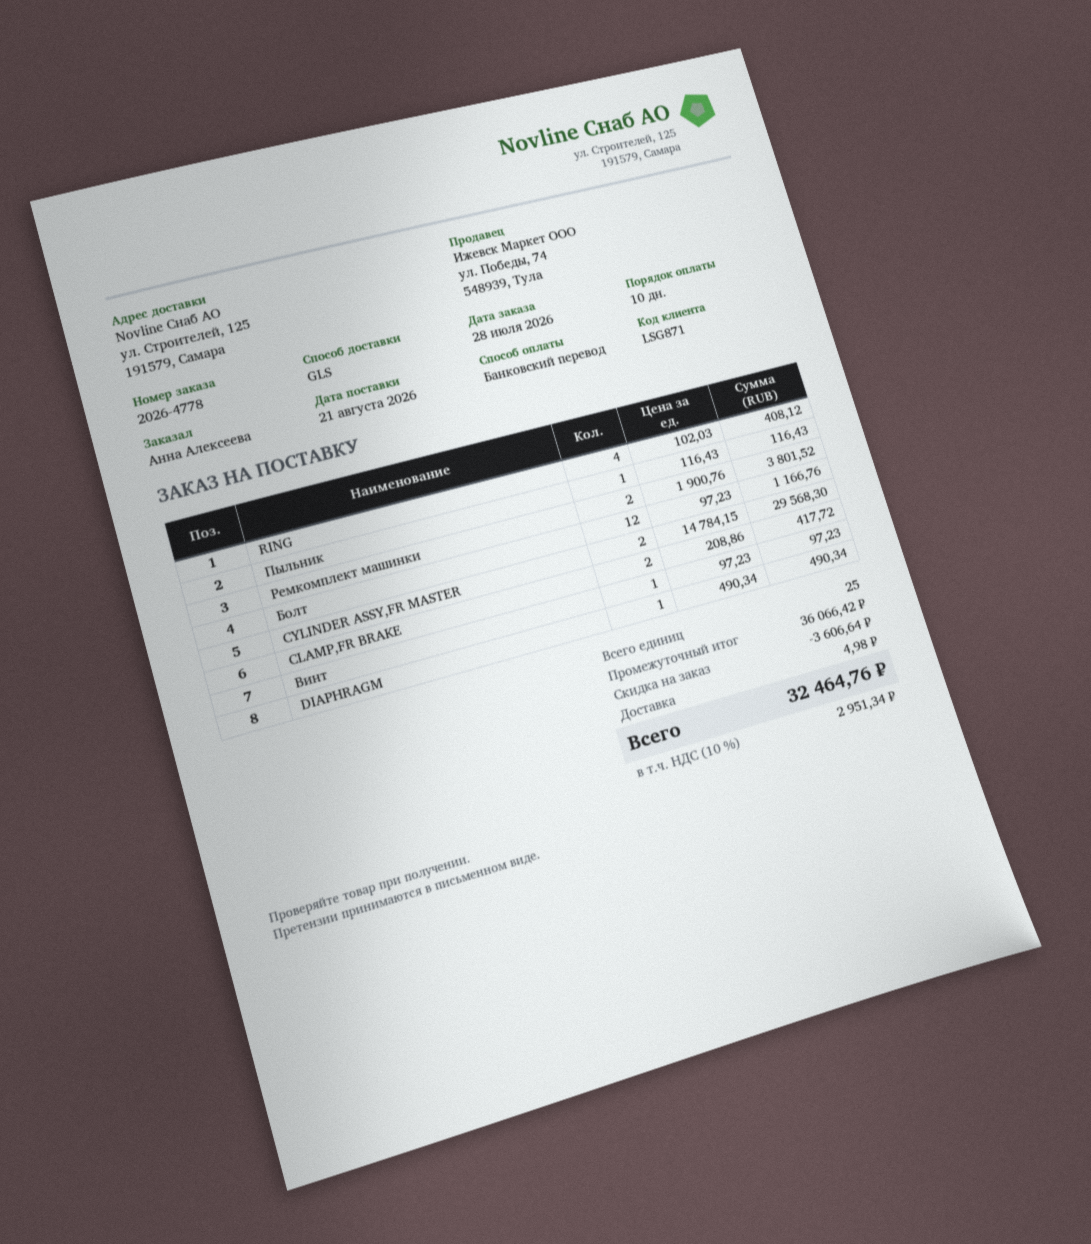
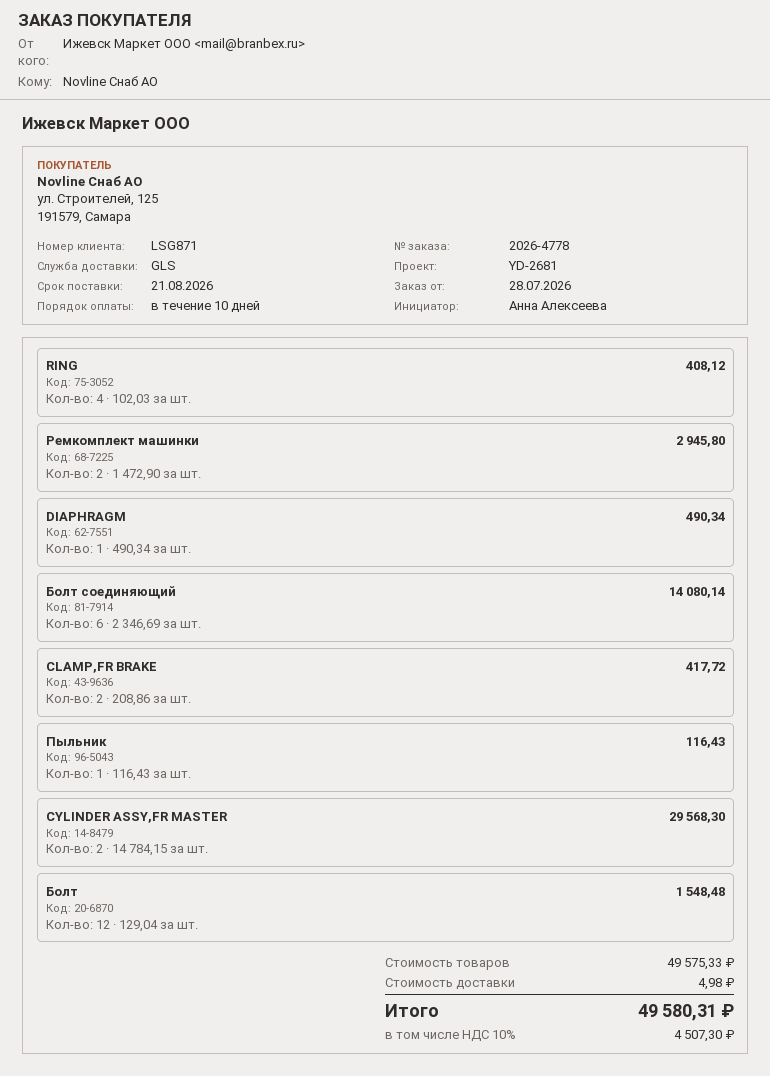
Ремкомплект машинки: 2 x 1900.76 = 3801.52 -> 2 x 1472.90 = 2945.80
Болт: 12 x 97.23 = 1166.76 -> 12 x 129.04 = 1548.48
Винт: 1 x 97.23 = 97.23 -> none
Болт соединяющий: none -> 6 x 2346.69 = 14080.14
subtotal: 36066.42 -> 49575.33
discount: 3606.64 -> none
tax: 10% = 2951.34 -> 10% = 4507.30
total: 32464.76 -> 49580.31

